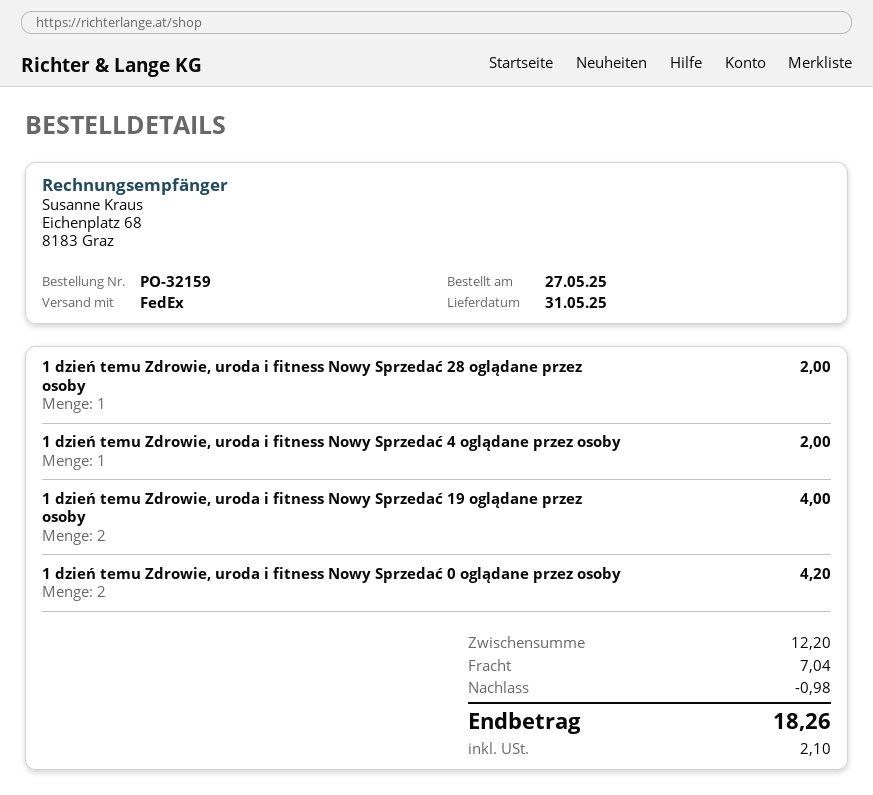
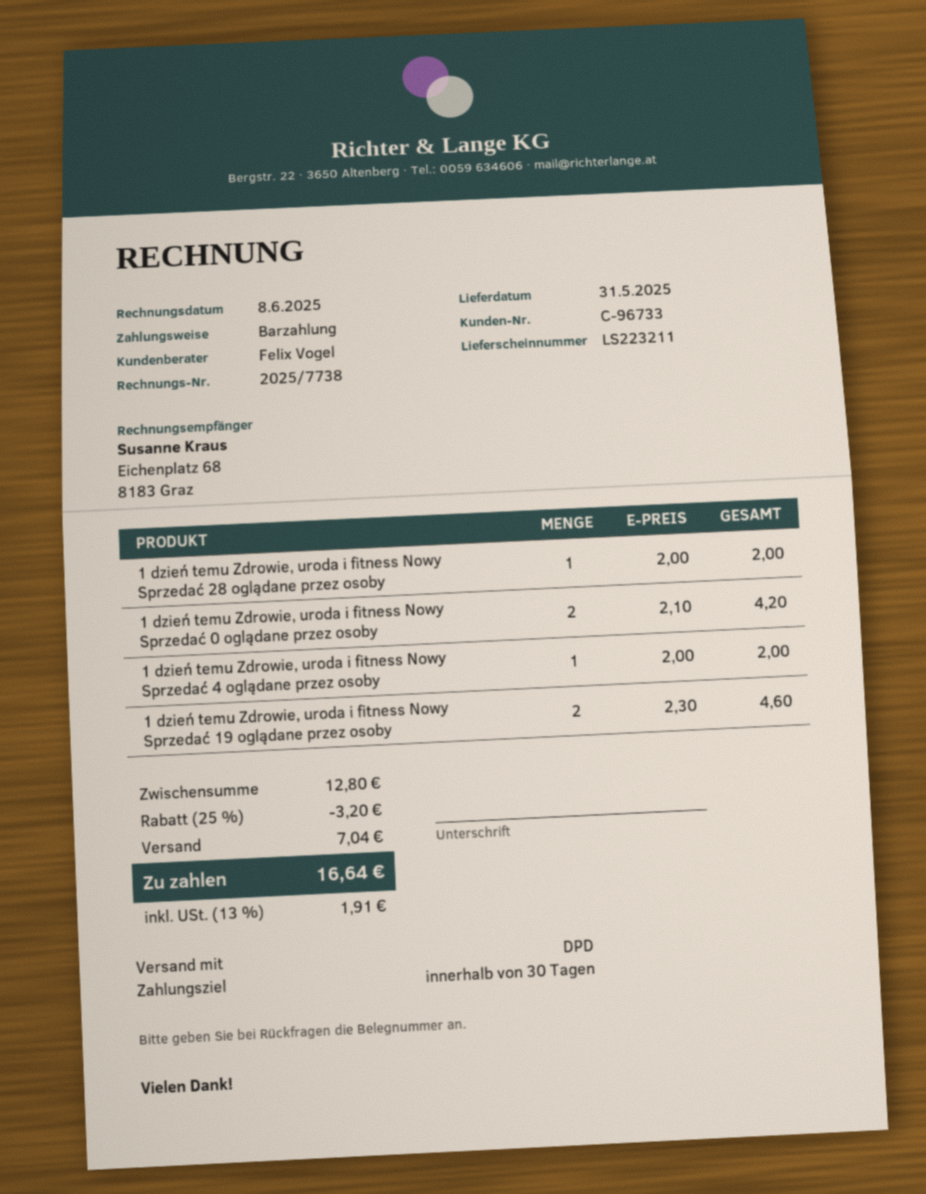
shipping method: FedEx -> DPD
1 dzień temu Zdrowie, uroda i fitness Nowy Sprzedać 19 oglądane przez osoby: 2 for 4.00 -> 2 for 4.60
subtotal: 12.20 -> 12.80
discount: 0.98 -> 3.20
tax: 2.10 -> 1.91
total: 18.26 -> 16.64

